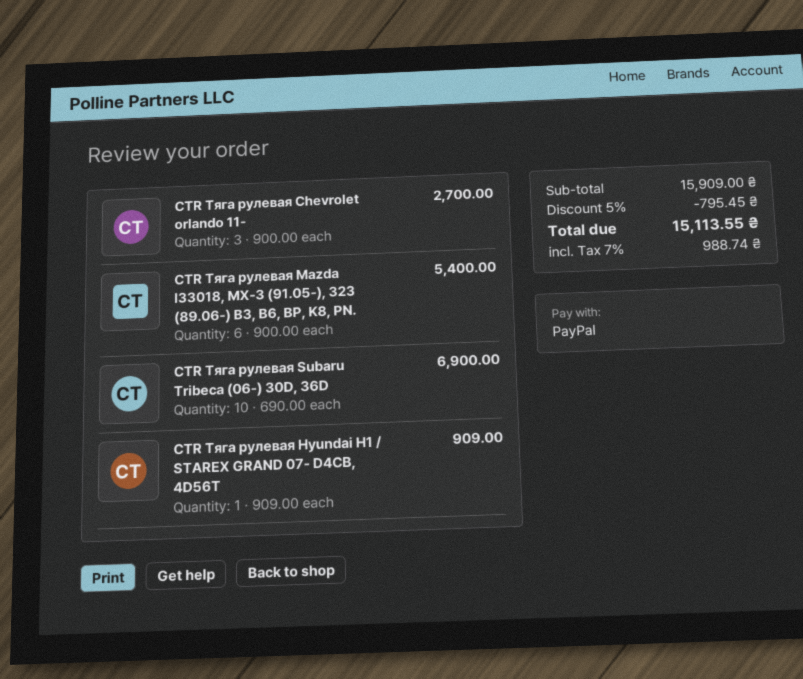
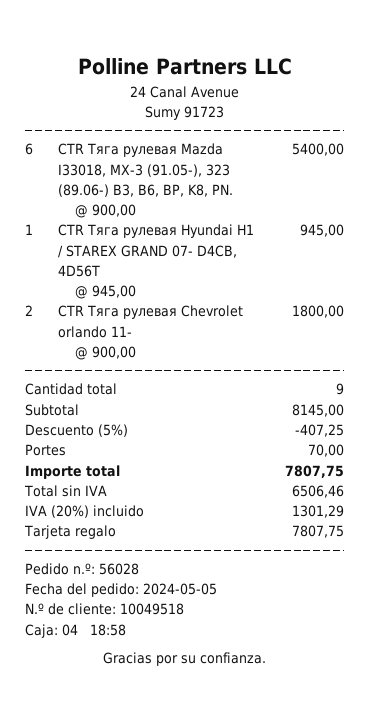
payment method: PayPal -> gift card
CTR Тяга рулевая Chevrolet orlando 11-: 3 x 900.00 = 2700.00 -> 2 x 900.00 = 1800.00
CTR Тяга рулевая Subaru Tribeca (06-) 30D, 36D: 10 x 690.00 = 6900.00 -> none
CTR Тяга рулевая Hyundai H1 / STAREX GRAND 07- D4CB, 4D56T: 1 x 909.00 = 909.00 -> 1 x 945.00 = 945.00
subtotal: 15909.00 -> 8145.00
discount: 5% = 795.45 -> 5% = 407.25
shipping: none -> 70.00
tax: 7% = 988.74 -> 20% = 1301.29
total: 15113.55 -> 7807.75

